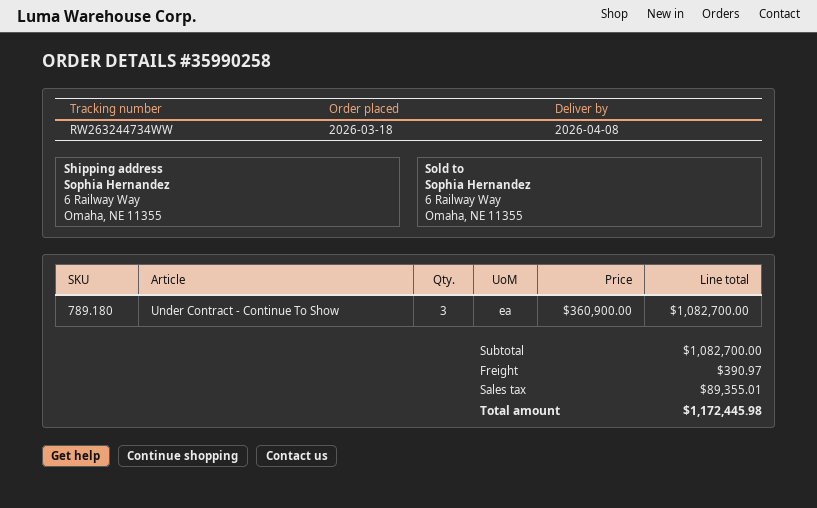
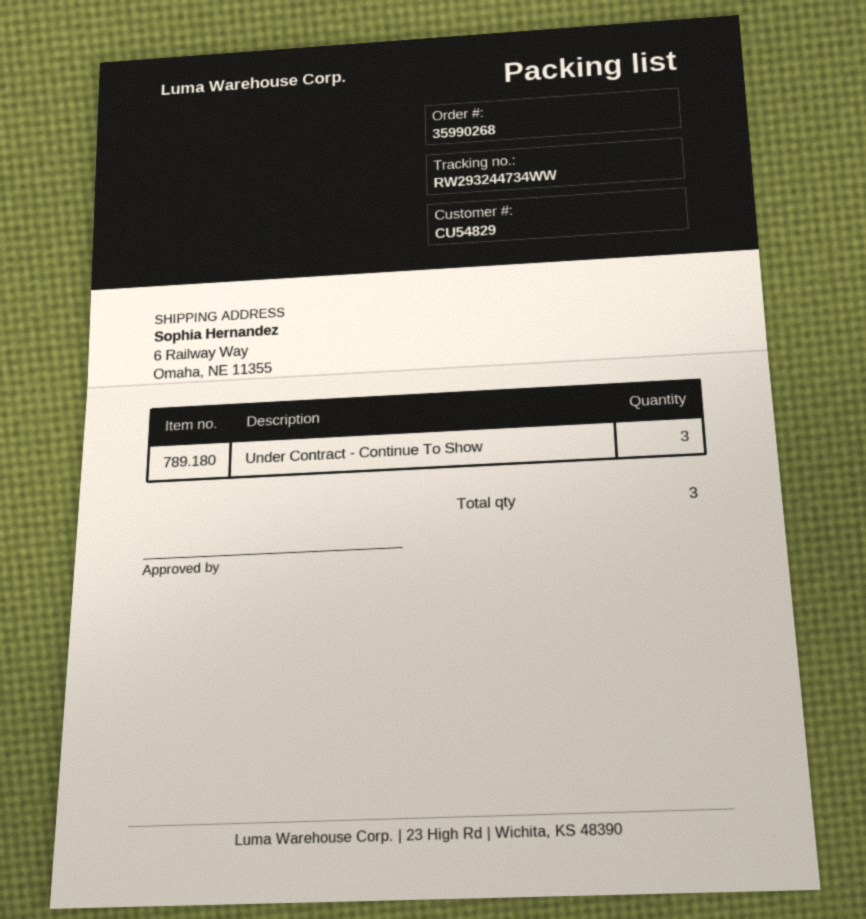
order number: 35990258 -> 35990268
tracking number: RW263244734WW -> RW293244734WW

